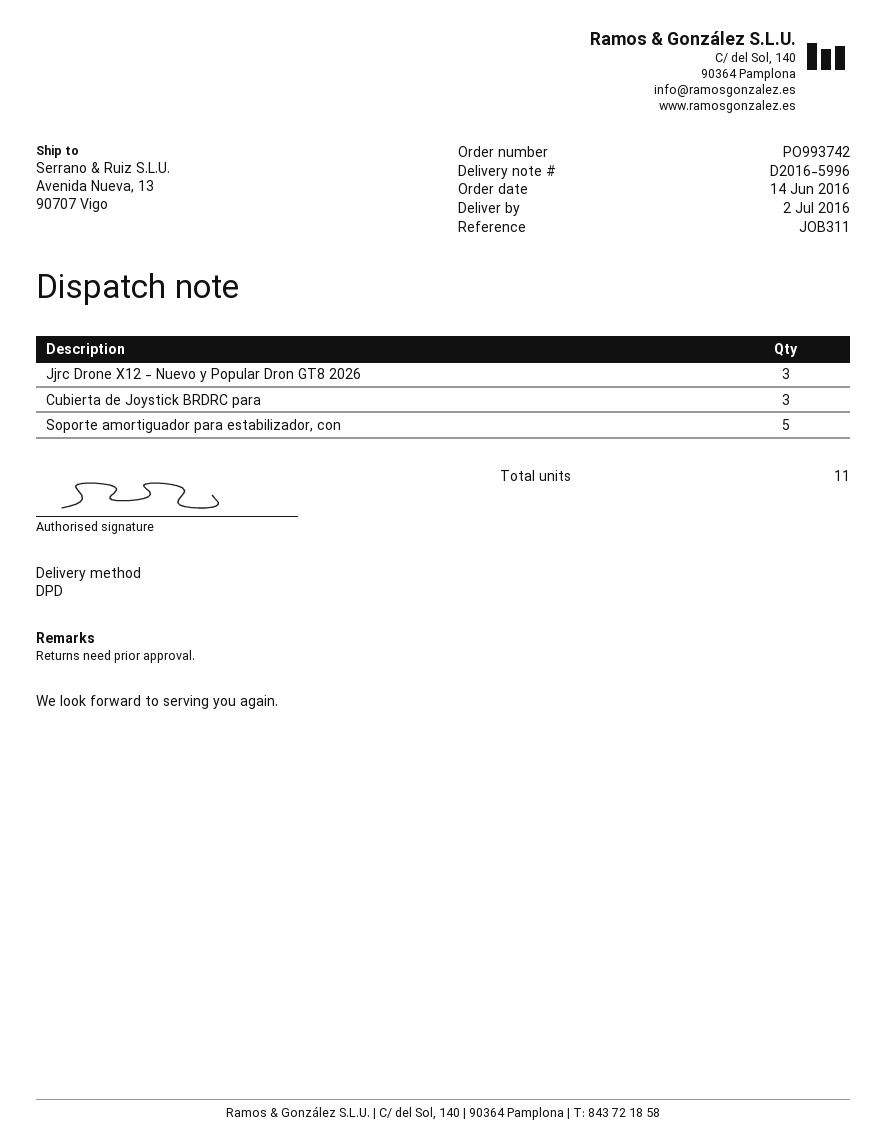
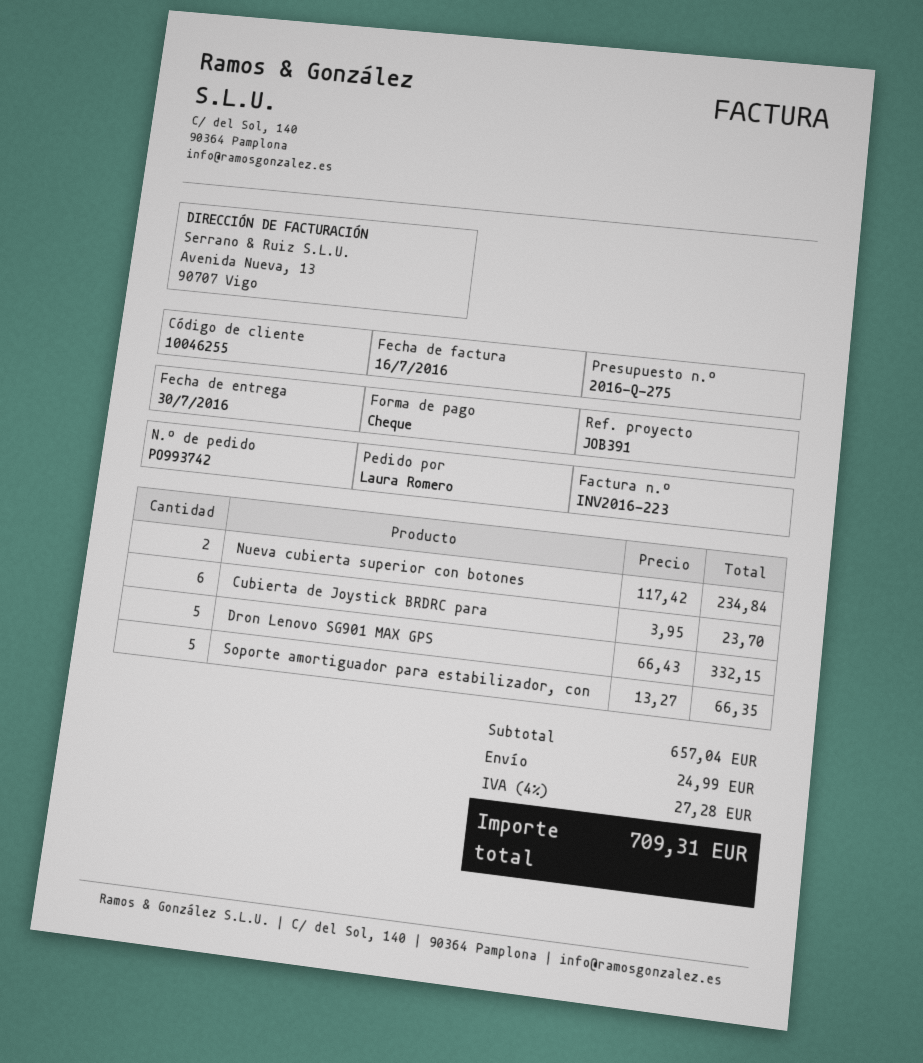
delivery date: 2016-07-02 -> 2016-07-30
reference: JOB311 -> JOB391
Jjrc Drone X12 - Nuevo y Popular Dron GT8 2026: 3 -> none
Cubierta de Joystick BRDRC para: 3 -> 6
Nueva cubierta superior con botones: none -> 2
Dron Lenovo SG901 MAX GPS: none -> 5

